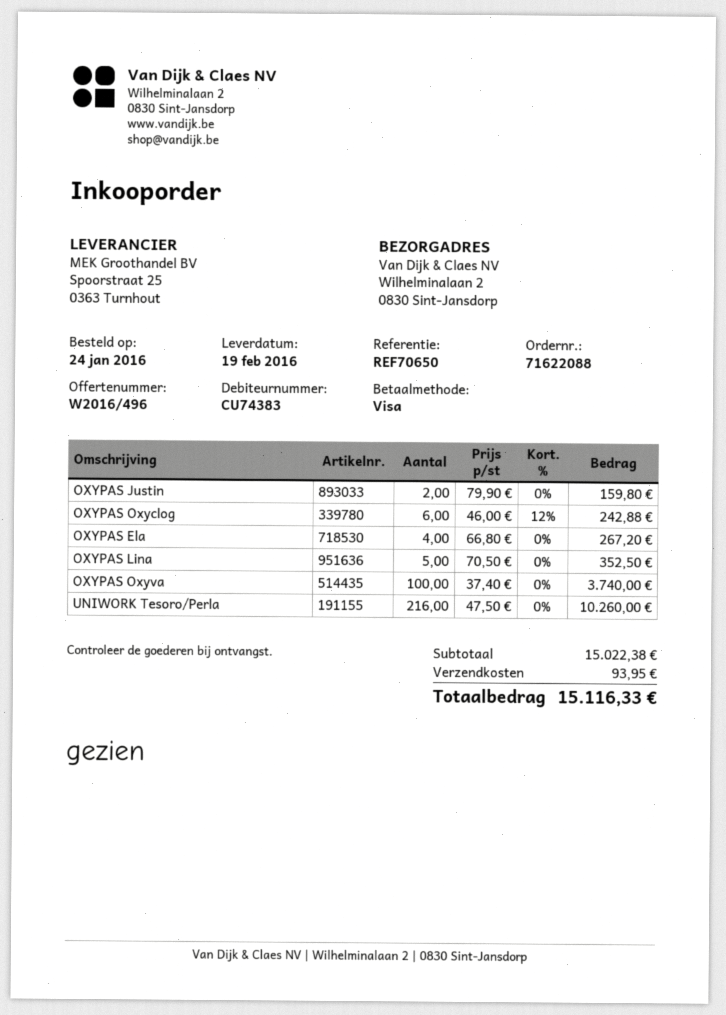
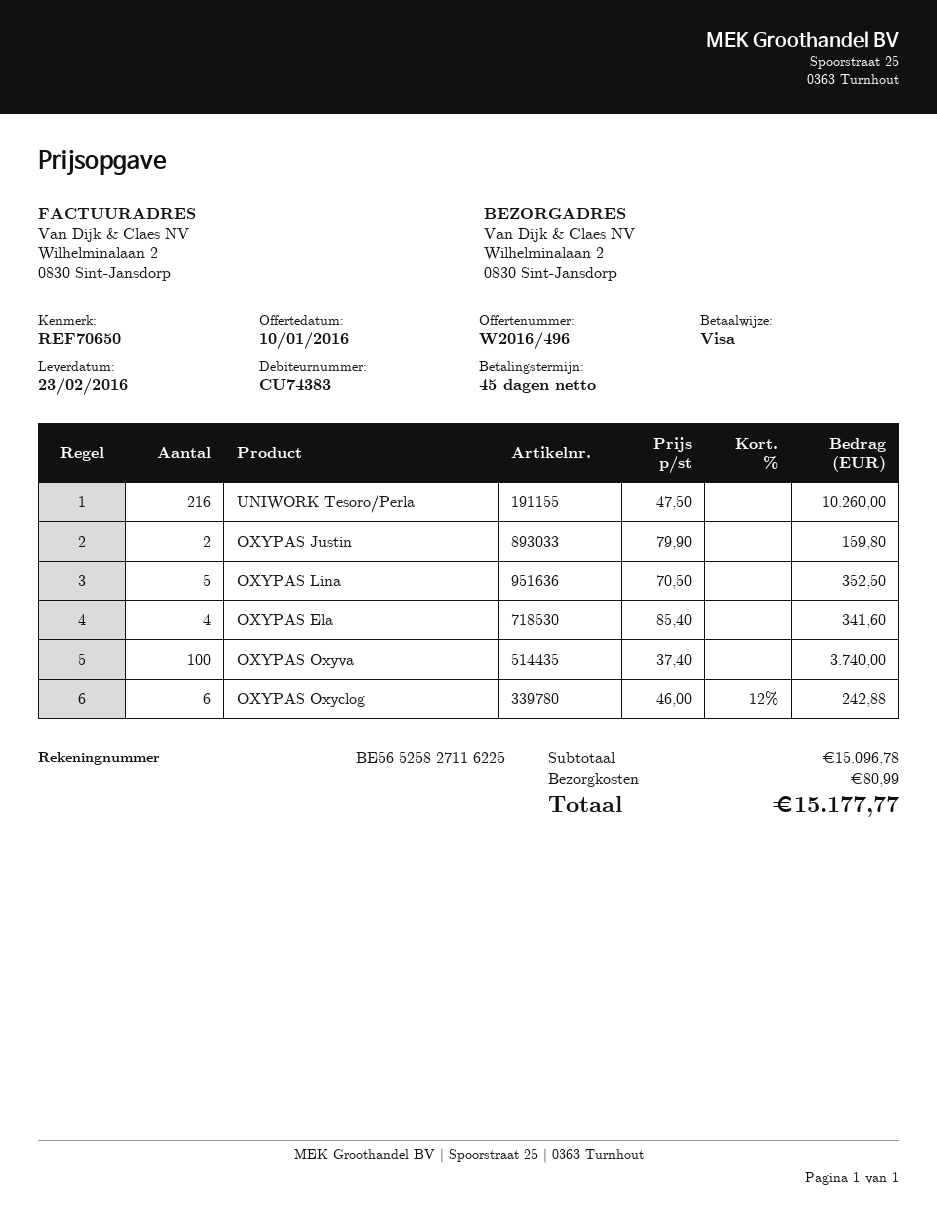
delivery date: 2016-02-19 -> 2016-02-23
OXYPAS Ela: 4 x 66.80 = 267.20 -> 4 x 85.40 = 341.60
subtotal: 15022.38 -> 15096.78
shipping: 93.95 -> 80.99
total: 15116.33 -> 15177.77

